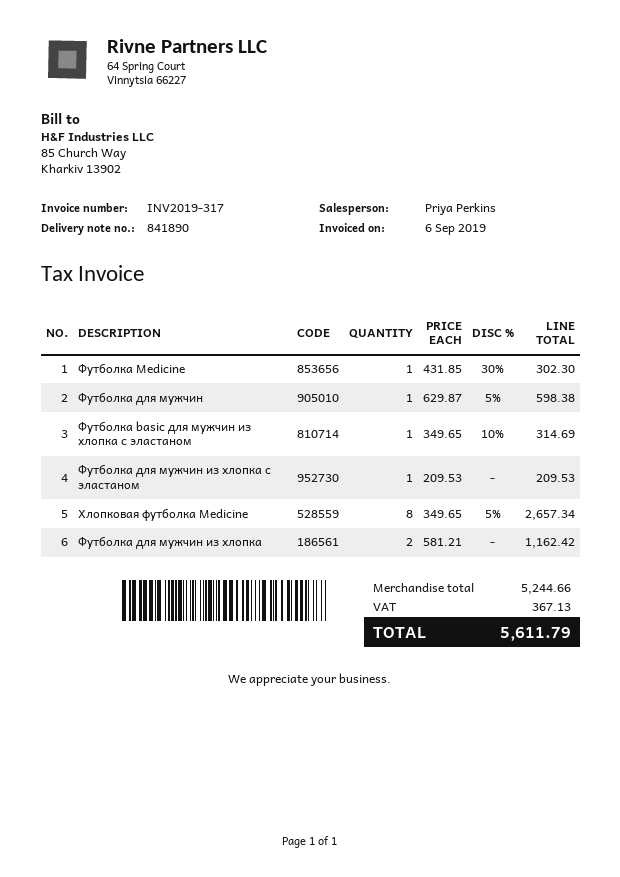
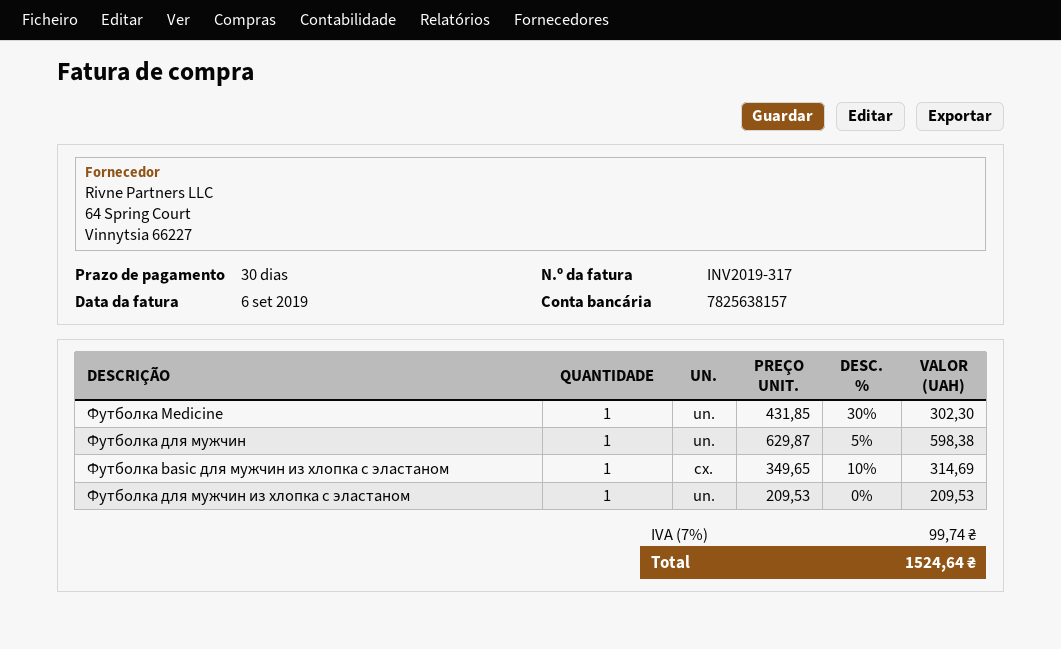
Хлопковая футболка Medicine: 8 x 349.65 - 5% = 2657.34 -> none
Футболка для мужчин из хлопка: 2 x 581.21 = 1162.42 -> none
tax: 367.13 -> 99.74
total: 5611.79 -> 1524.64

